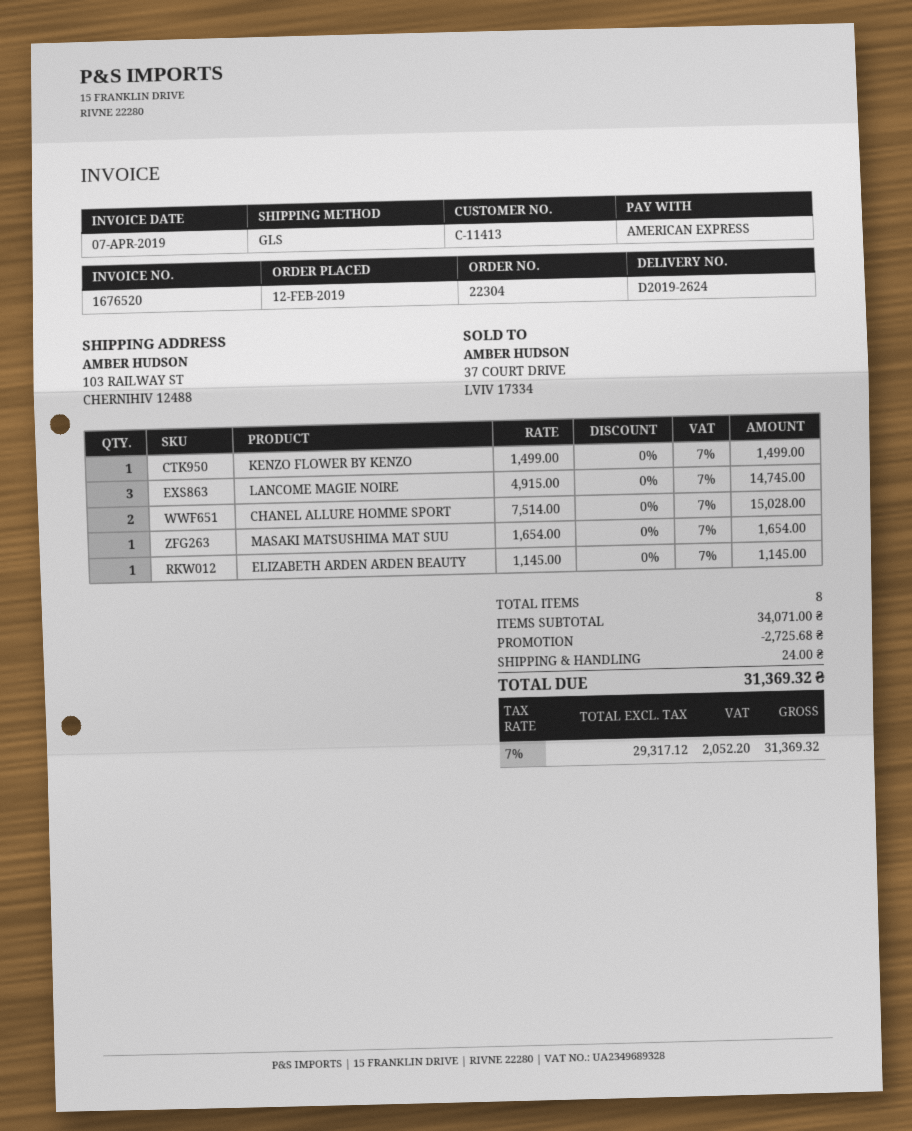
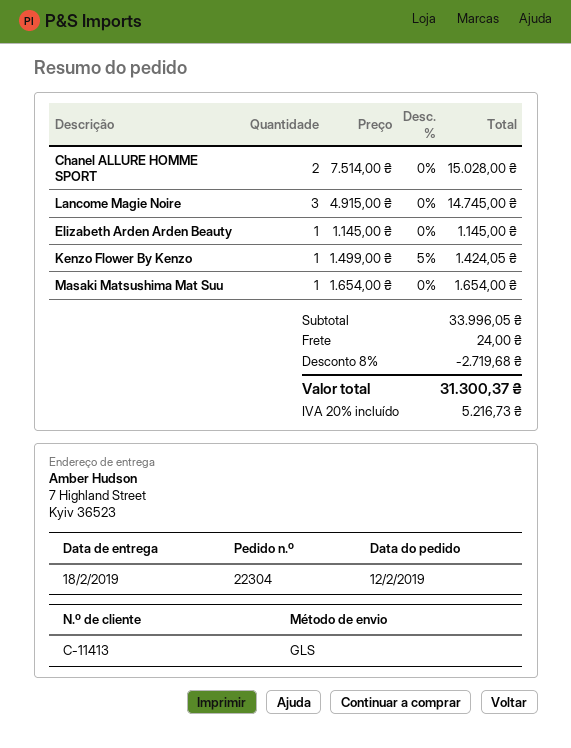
ship to: 103 RAILWAY ST, CHERNIHIV 12488 -> 7 Highland Street, Kyiv 36523
KENZO FLOWER BY KENZO: 1 x 1499.00 = 1499.00 -> 1 x 1499.00 - 5% = 1424.05
subtotal: 34071.00 -> 33996.05
discount: 2725.68 -> 2719.68
tax: 7% = 2052.20 -> 20% = 5216.73
total: 31369.32 -> 31300.37

